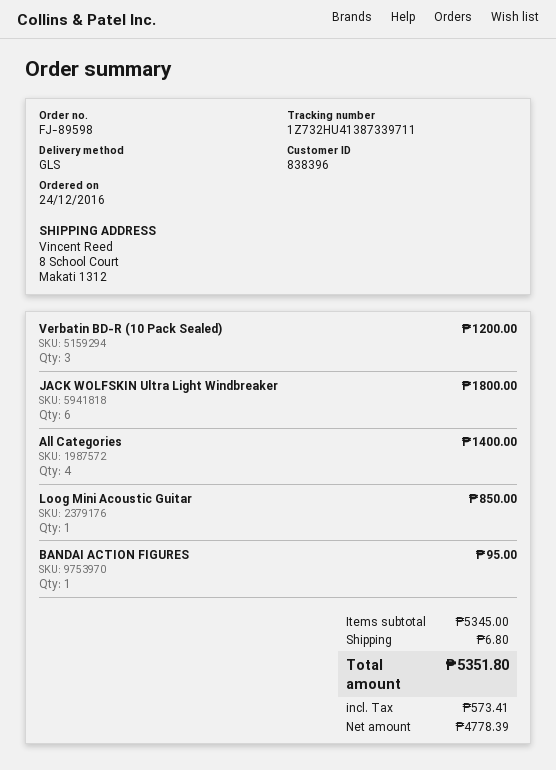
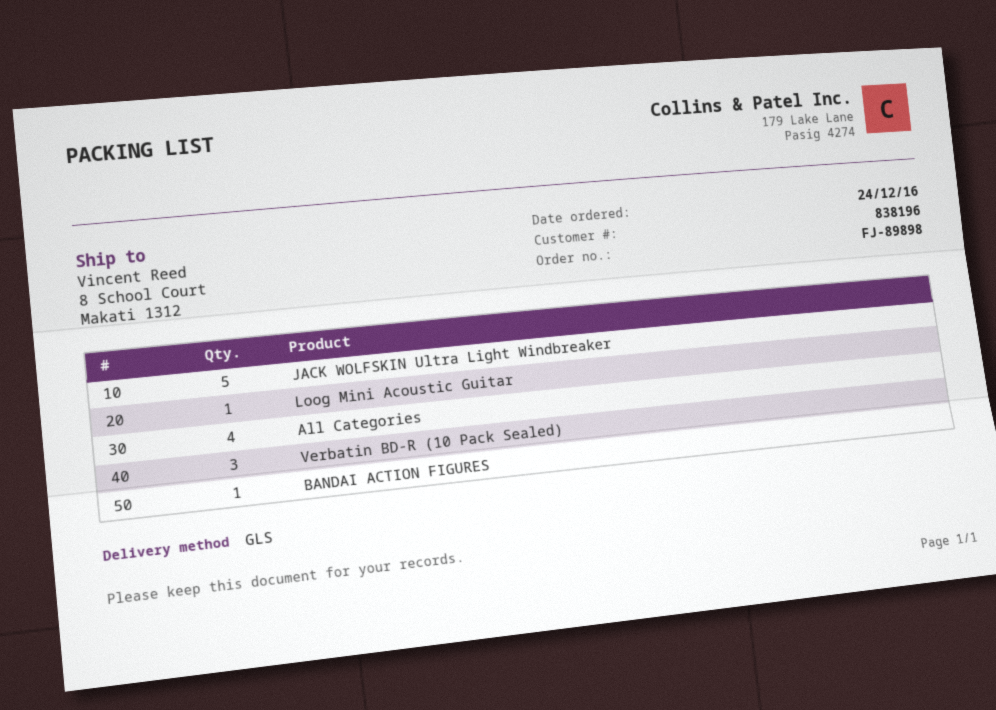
order number: FJ-89598 -> FJ-89898
customer number: 838396 -> 838196
JACK WOLFSKIN Ultra Light Windbreaker: 6 -> 5

